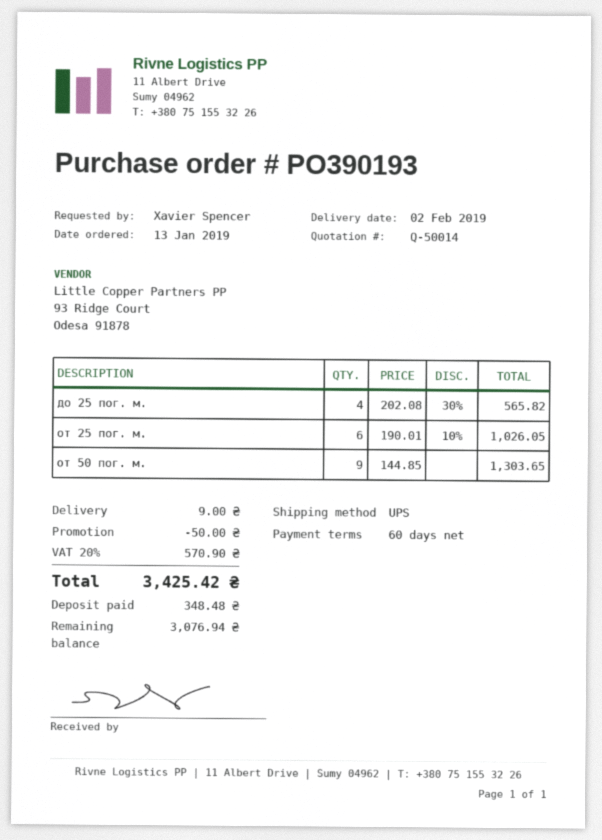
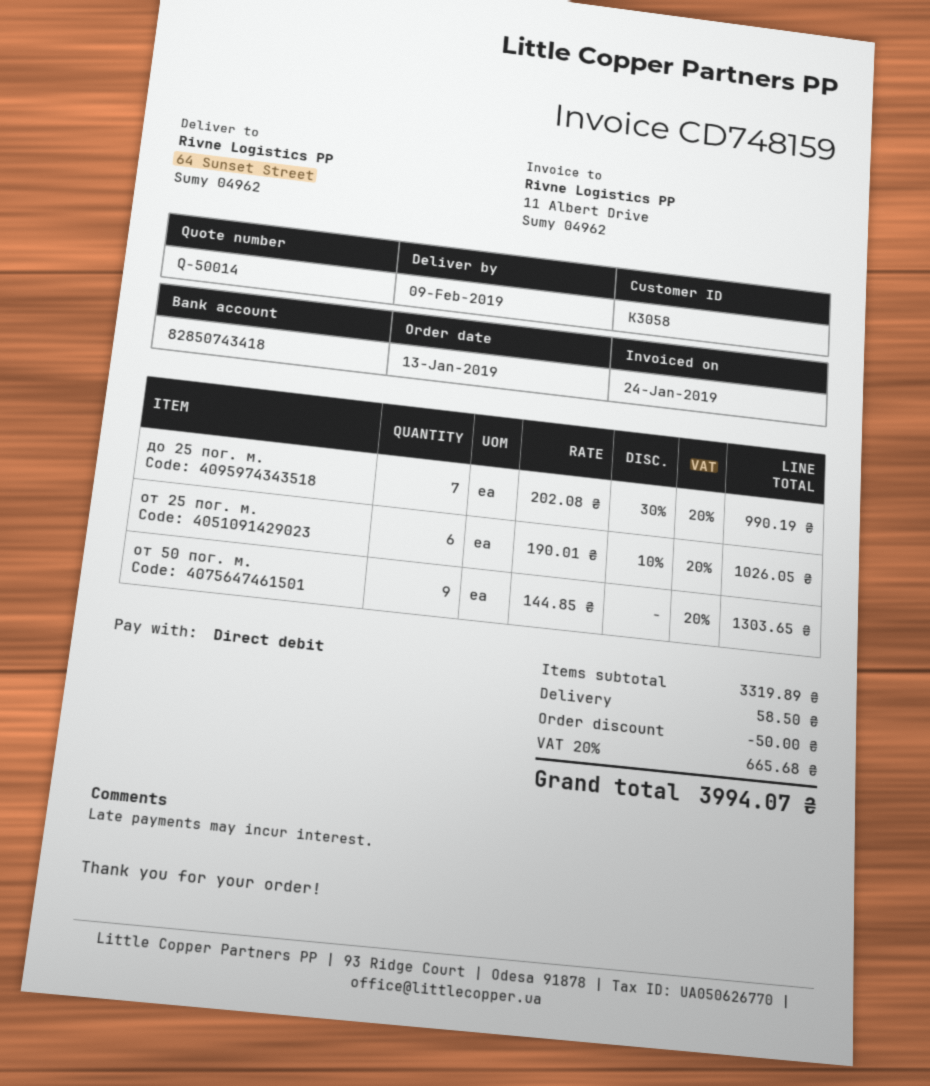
delivery date: 2019-02-02 -> 2019-02-09
до 25 пог. м.: 4 x 202.08 - 30% = 565.82 -> 7 x 202.08 - 30% = 990.19
shipping: 9.00 -> 58.50
tax: 20% = 570.90 -> 20% = 665.68
total: 3425.42 -> 3994.07

